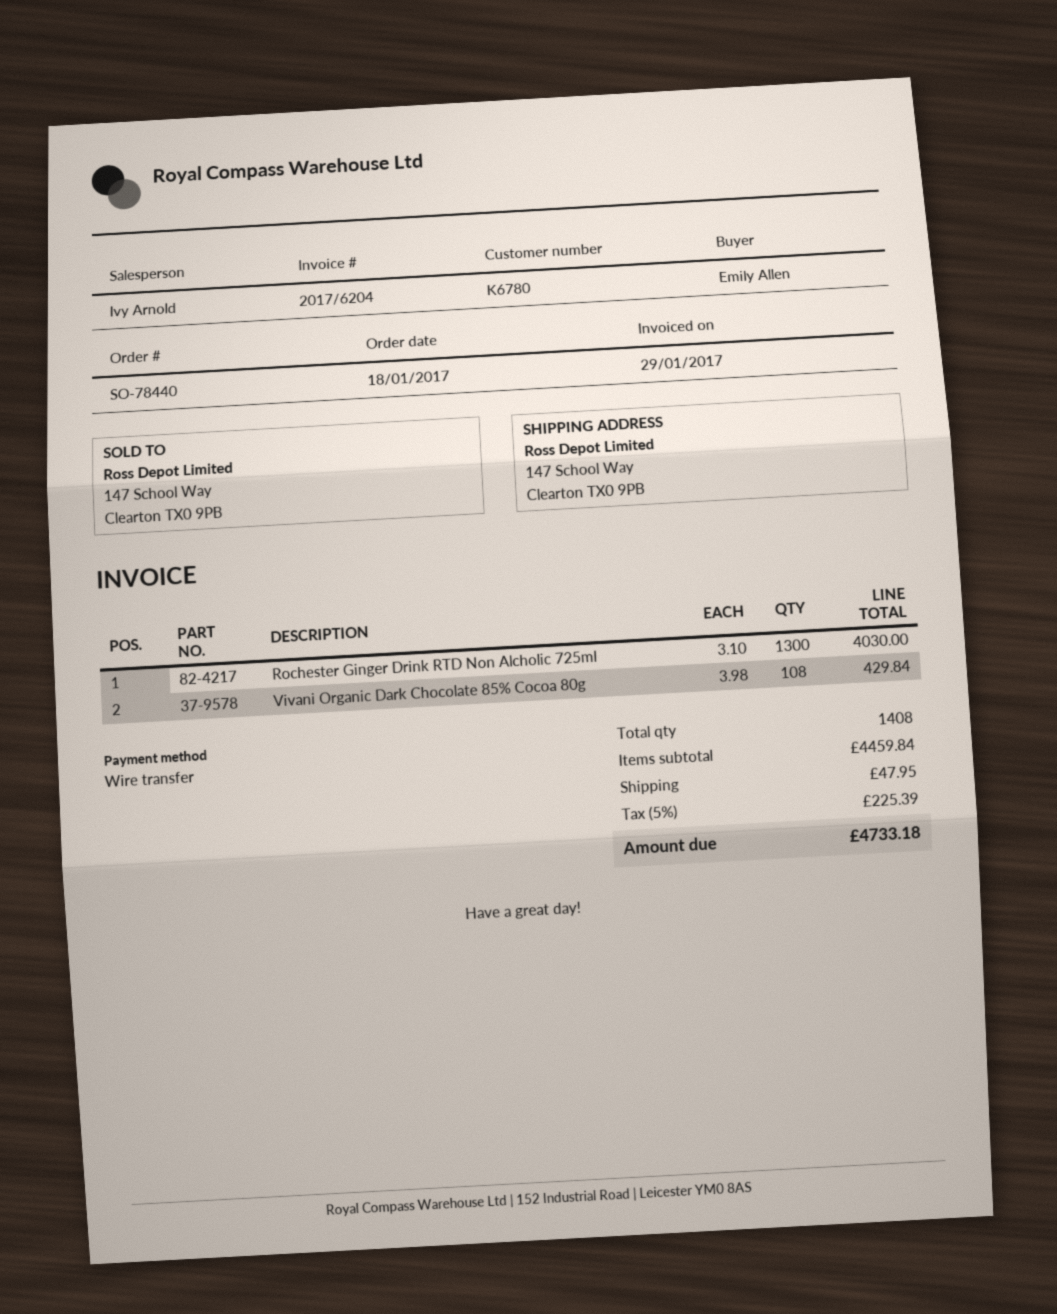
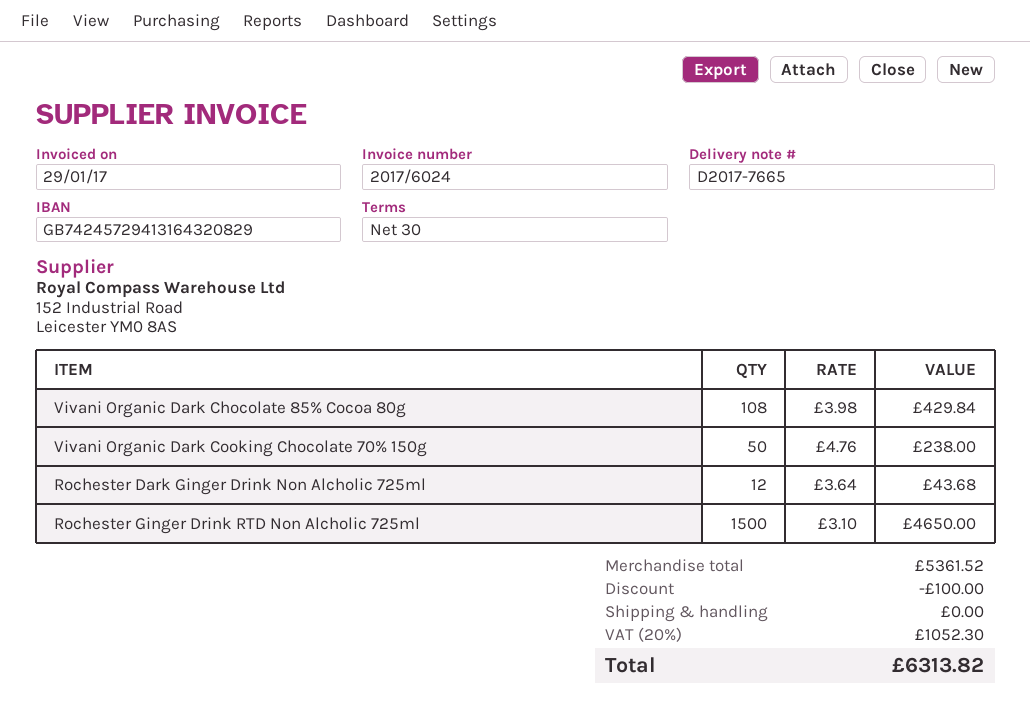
invoice number: 2017/6204 -> 2017/6024
Rochester Ginger Drink RTD Non Alcholic 725ml: 1300 x 3.10 = 4030.00 -> 1500 x 3.10 = 4650.00
Vivani Organic Dark Cooking Chocolate 70% 150g: none -> 50 x 4.76 = 238.00
Rochester Dark Ginger Drink Non Alcholic 725ml: none -> 12 x 3.64 = 43.68
subtotal: 4459.84 -> 5361.52
discount: none -> 100.00
shipping: 47.95 -> 0.00
tax: 5% = 225.39 -> 20% = 1052.30
total: 4733.18 -> 6313.82

